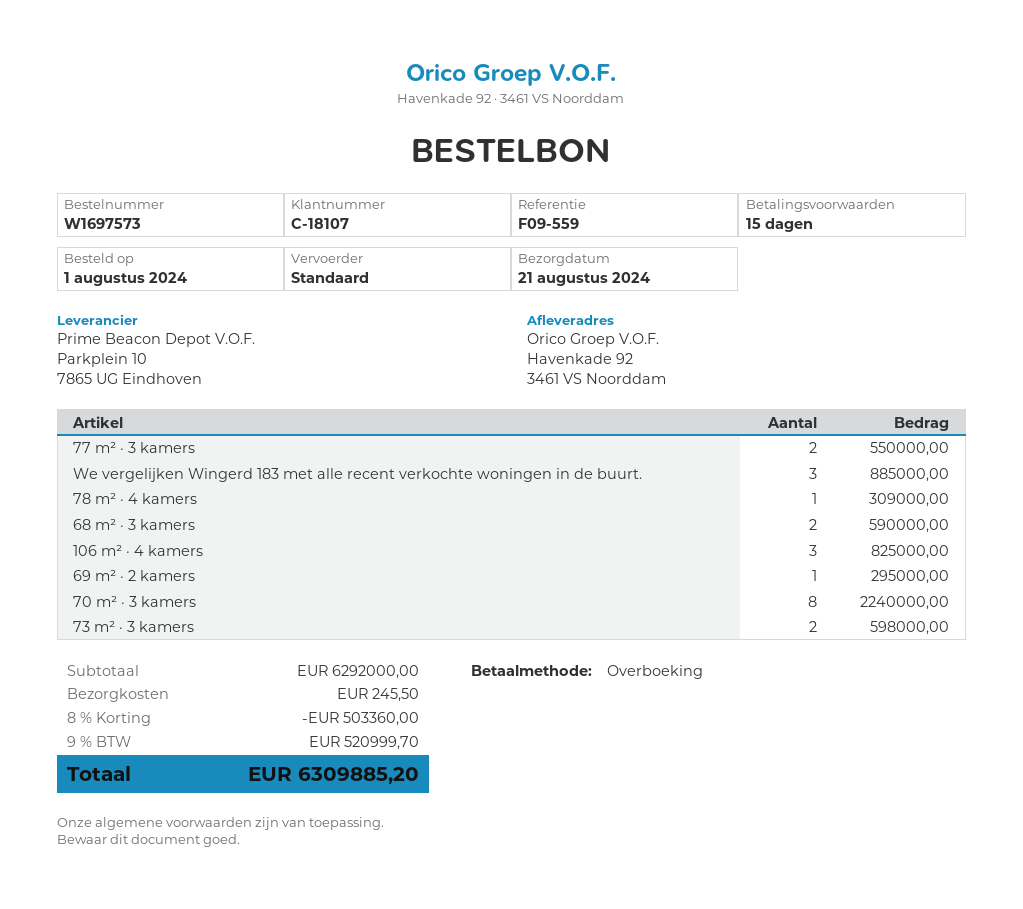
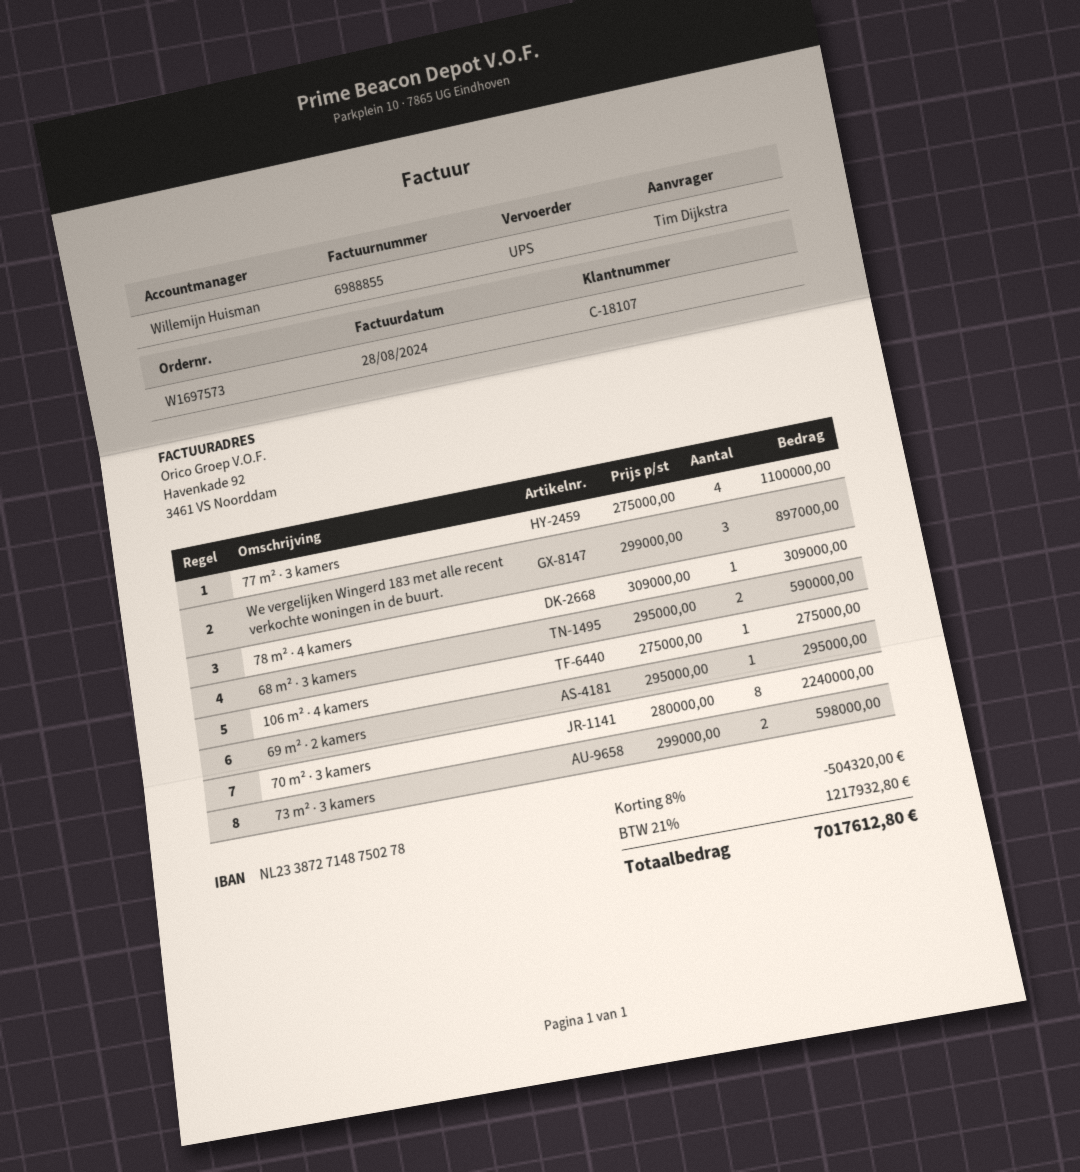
shipping method: standard -> UPS
77 m² · 3 kamers: 2 for 550000.00 -> 4 for 1100000.00
We vergelijken Wingerd 183 met alle recent verkochte woningen in de buurt.: 3 for 885000.00 -> 3 for 897000.00
106 m² · 4 kamers: 3 for 825000.00 -> 1 for 275000.00
discount: 8% = 503360.00 -> 8% = 504320.00
shipping: 245.50 -> none
tax: 9% = 520999.70 -> 21% = 1217932.80
total: 6309885.20 -> 7017612.80

